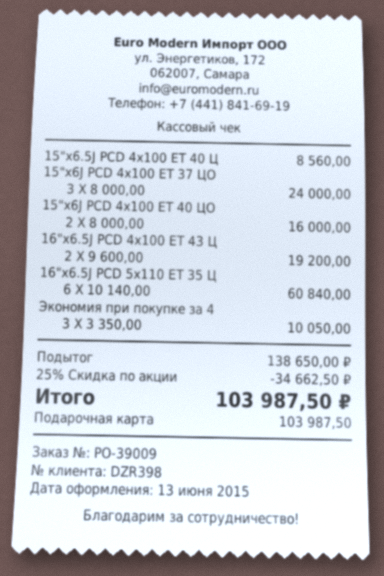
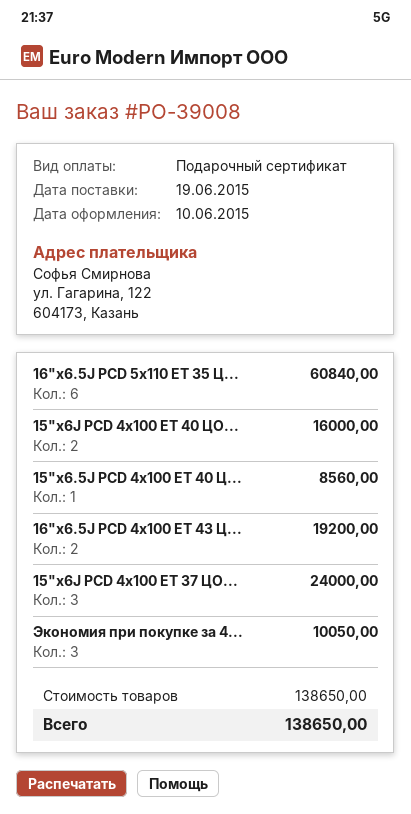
order number: PO-39009 -> PO-39008
order date: 2015-06-13 -> 2015-06-10
discount: 25% = 34662.50 -> none
total: 103987.50 -> 138650.00

